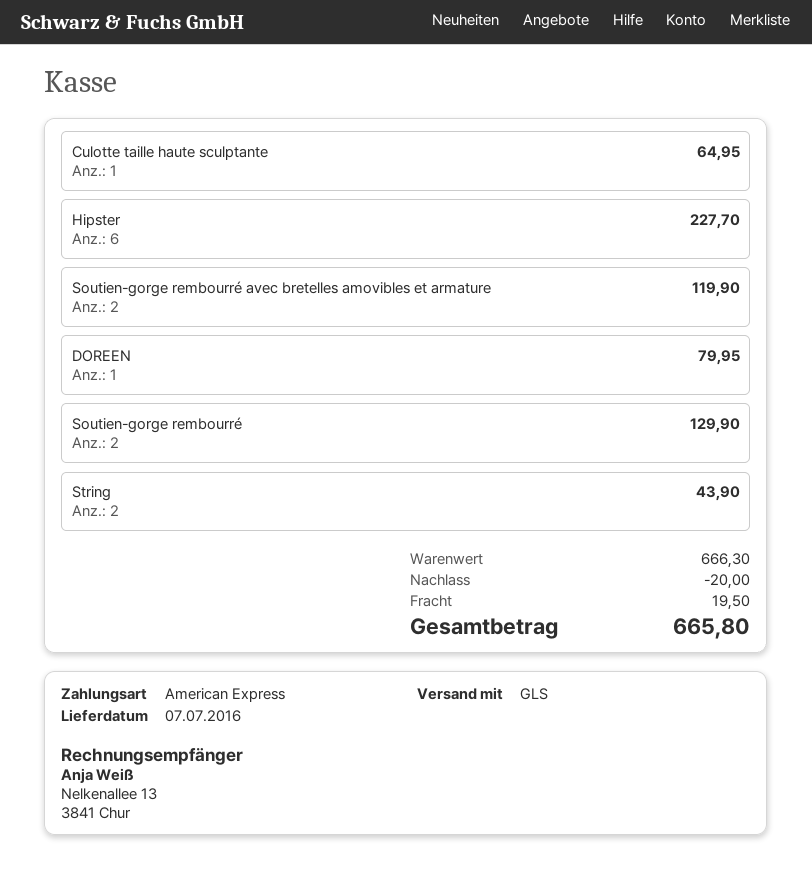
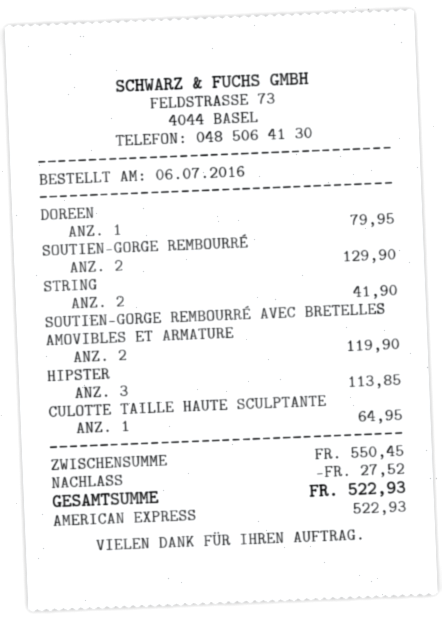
Hipster: 6 for 227.70 -> 3 for 113.85
String: 2 for 43.90 -> 2 for 41.90
subtotal: 666.30 -> 550.45
discount: 20.00 -> 27.52
shipping: 19.50 -> none
total: 665.80 -> 522.93

